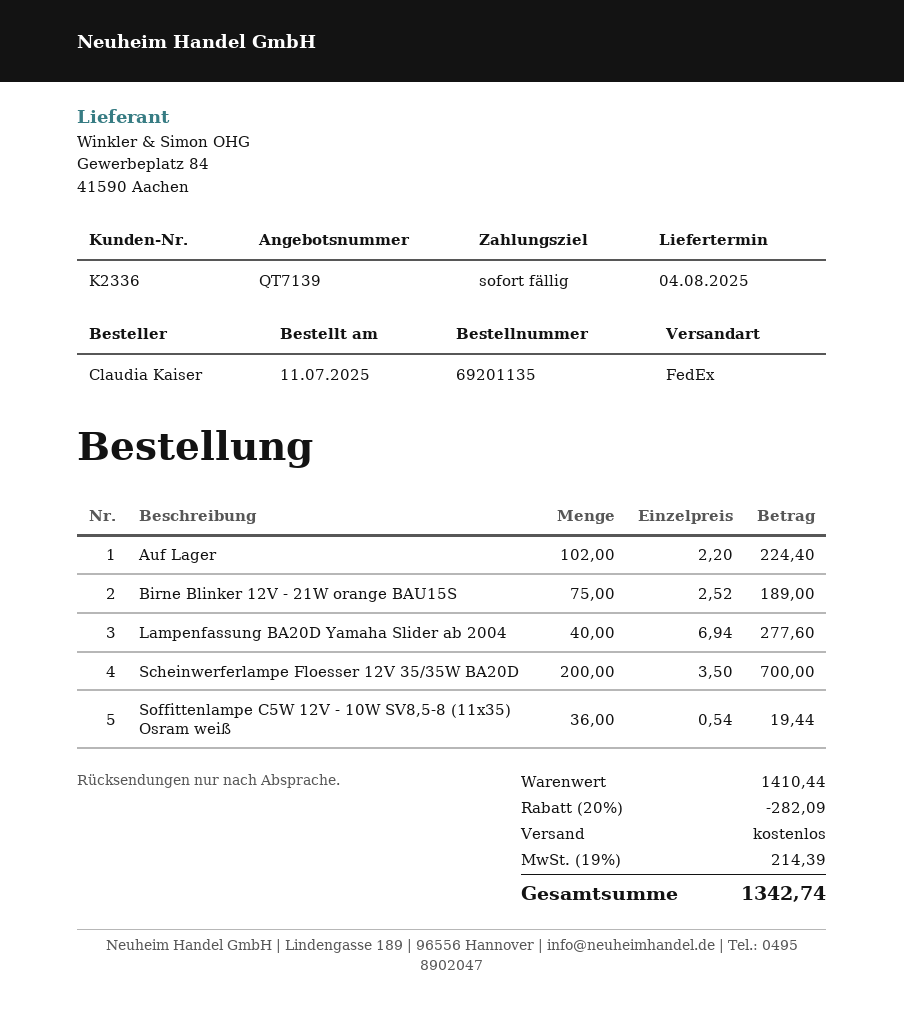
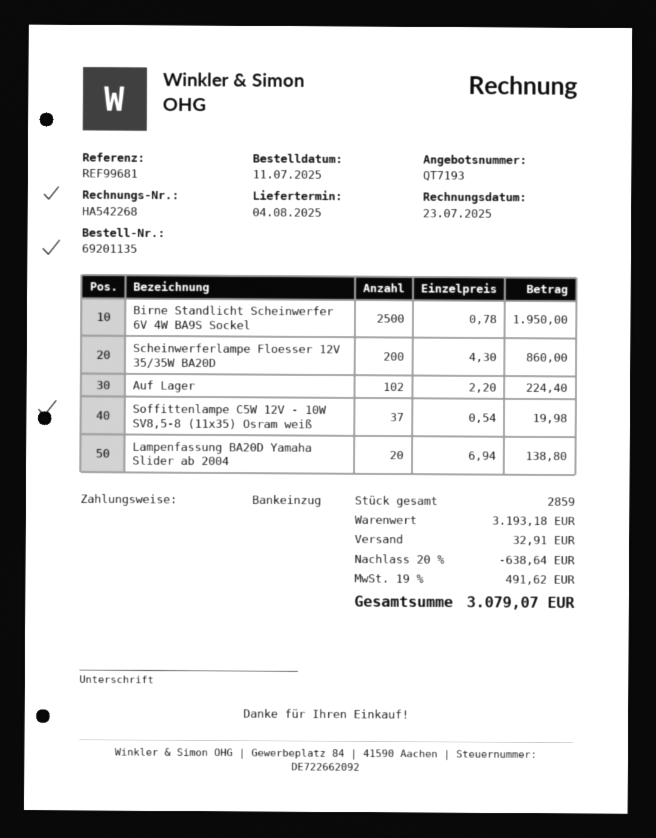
quote number: QT7139 -> QT7193
Birne Blinker 12V - 21W orange BAU15S: 75 x 2.52 = 189.00 -> none
Lampenfassung BA20D Yamaha Slider ab 2004: 40 x 6.94 = 277.60 -> 20 x 6.94 = 138.80
Scheinwerferlampe Floesser 12V 35/35W BA20D: 200 x 3.50 = 700.00 -> 200 x 4.30 = 860.00
Soffittenlampe C5W 12V - 10W SV8,5-8 (11x35) Osram weiß: 36 x 0.54 = 19.44 -> 37 x 0.54 = 19.98
Birne Standlicht Scheinwerfer 6V 4W BA9S Sockel: none -> 2500 x 0.78 = 1950.00
subtotal: 1410.44 -> 3193.18
discount: 20% = 282.09 -> 20% = 638.64
shipping: 0.00 -> 32.91
tax: 19% = 214.39 -> 19% = 491.62
total: 1342.74 -> 3079.07

